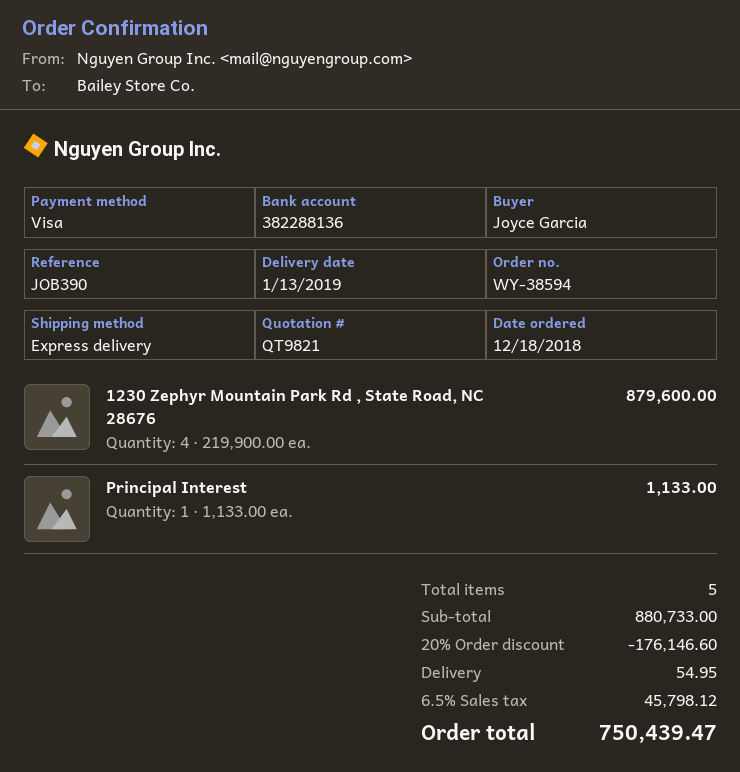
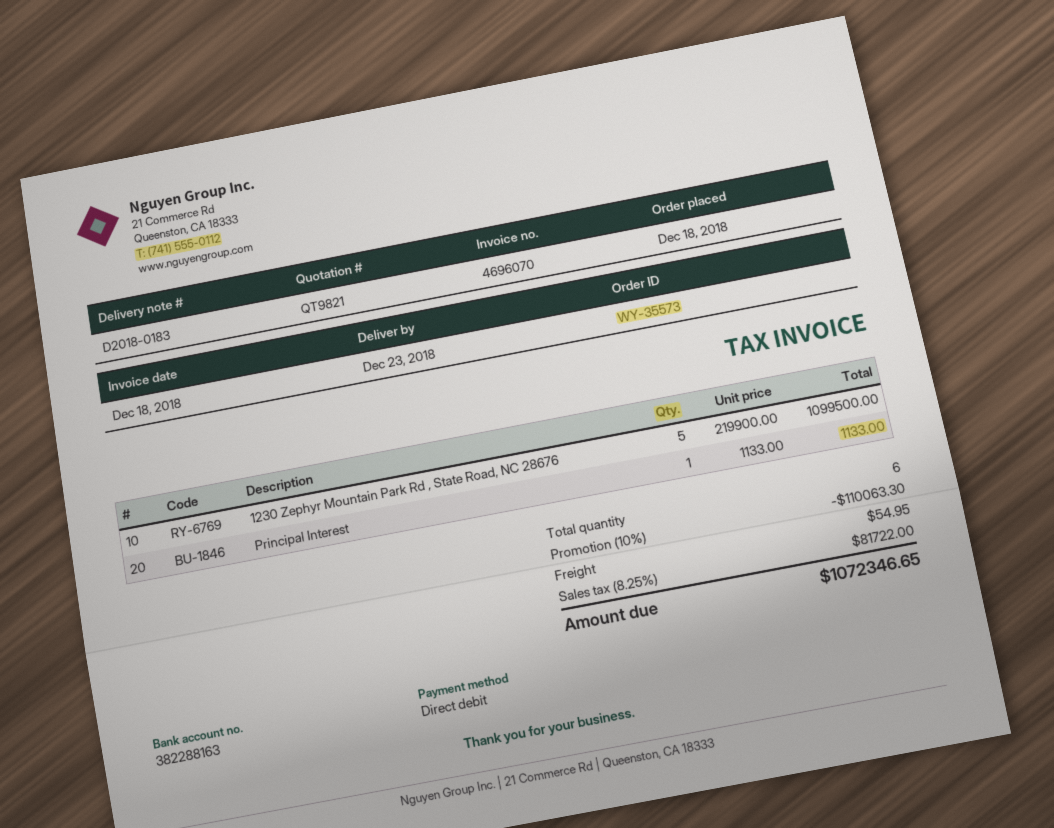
order number: WY-38594 -> WY-35573
delivery date: 2019-01-13 -> 2018-12-23
payment method: Visa -> direct debit
bank account: 382288136 -> 382288163
1230 Zephyr Mountain Park Rd , State Road, NC 28676: 4 x 219900.00 = 879600.00 -> 5 x 219900.00 = 1099500.00
total quantity: 5 -> 6
discount: 20% = 176146.60 -> 10% = 110063.30
tax: 6.5% = 45798.12 -> 8.25% = 81722.00
total: 750439.47 -> 1072346.65

